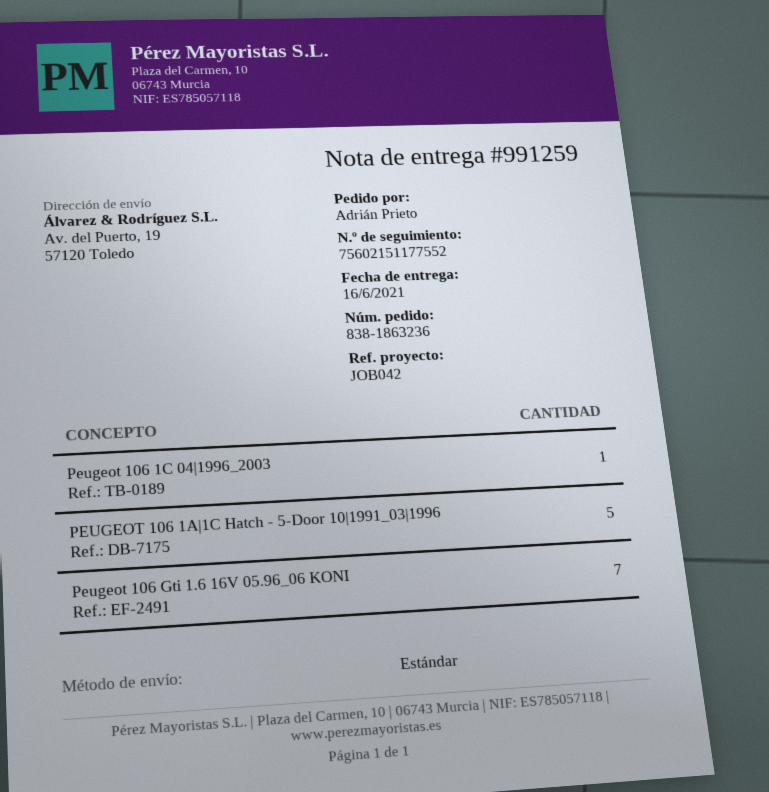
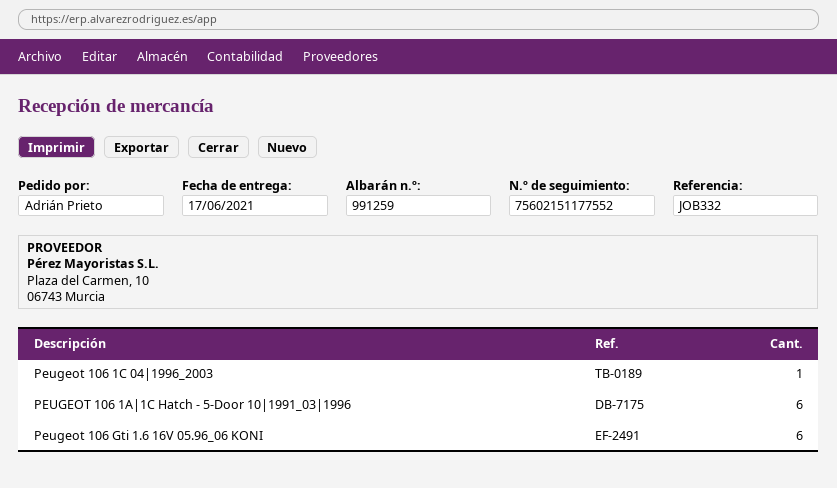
delivery date: 2021-06-16 -> 2021-06-17
reference: JOB042 -> JOB332
PEUGEOT 106 1A|1C Hatch - 5-Door 10|1991_03|1996: 5 -> 6
Peugeot 106 Gti 1.6 16V 05.96_06 KONI: 7 -> 6

